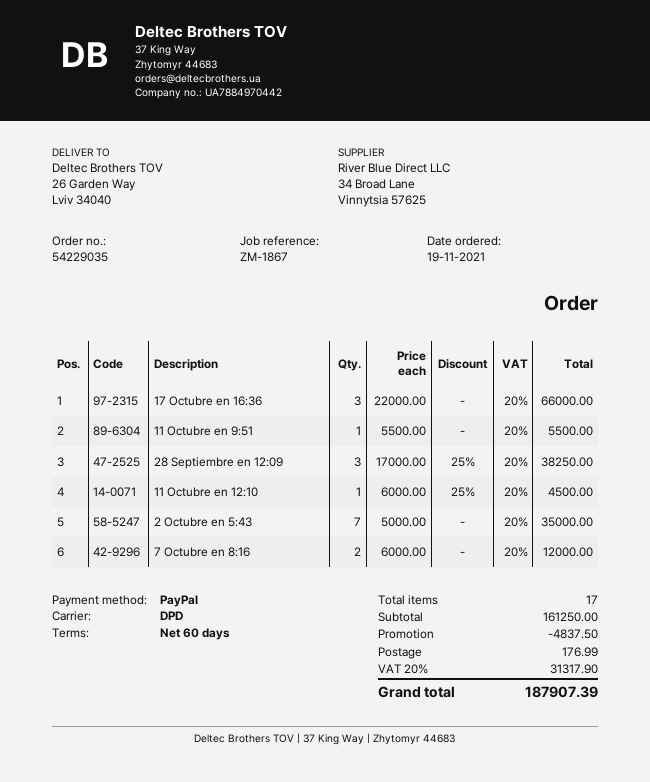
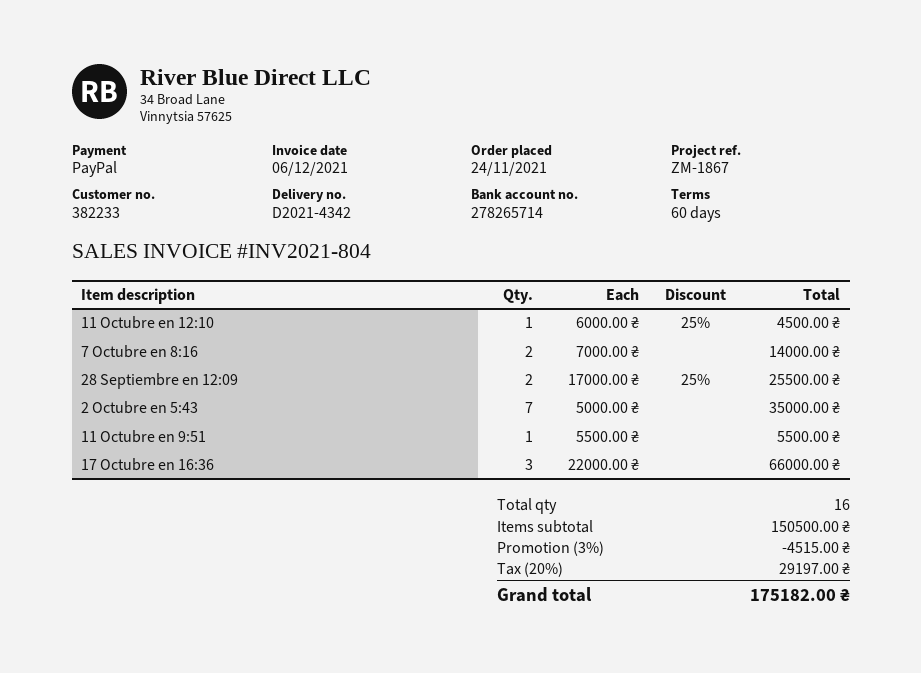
order date: 2021-11-19 -> 2021-11-24
28 Septiembre en 12:09: 3 x 17000.00 - 25% = 38250.00 -> 2 x 17000.00 - 25% = 25500.00
7 Octubre en 8:16: 2 x 6000.00 = 12000.00 -> 2 x 7000.00 = 14000.00
total quantity: 17 -> 16
subtotal: 161250.00 -> 150500.00
discount: 4837.50 -> 4515.00
shipping: 176.99 -> none
tax: 20% = 31317.90 -> 20% = 29197.00
total: 187907.39 -> 175182.00

